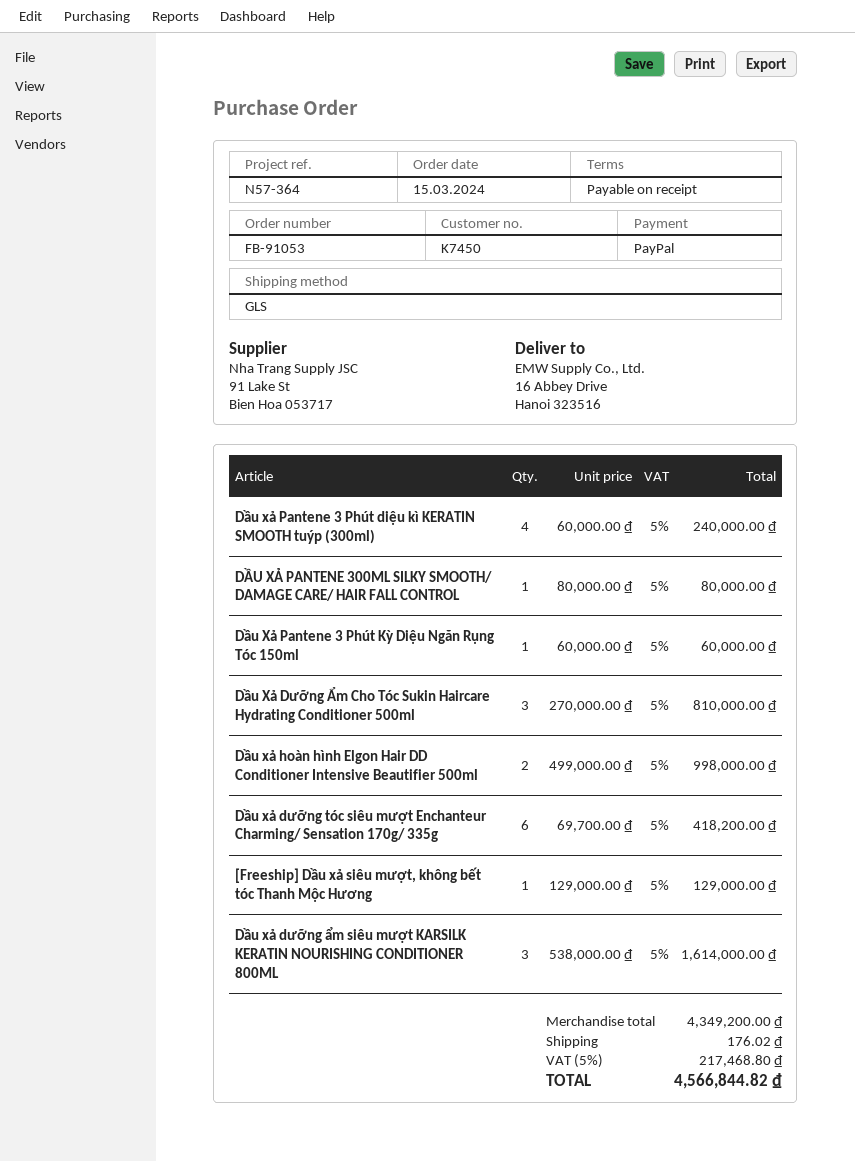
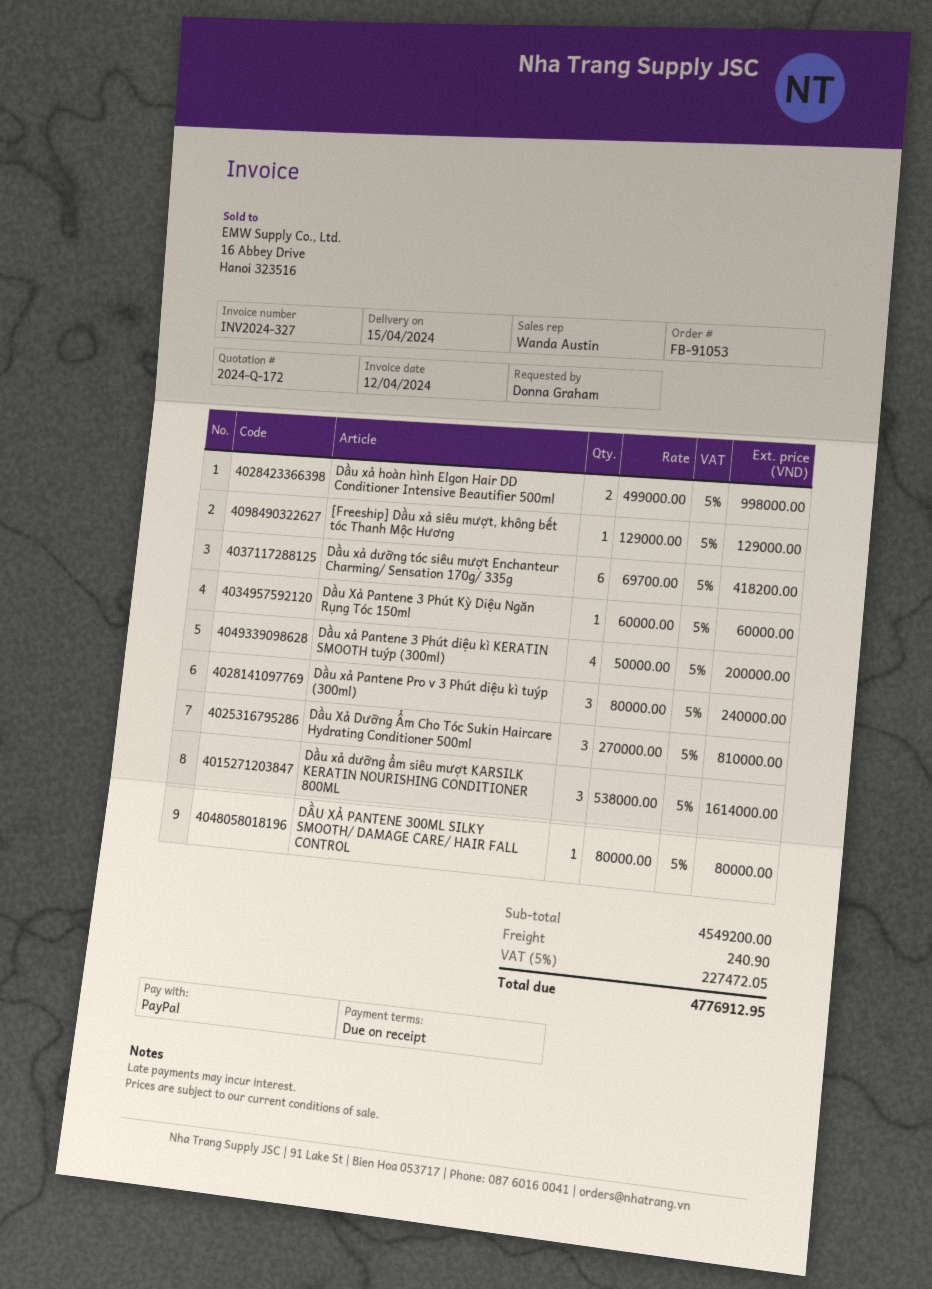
Dầu xả Pantene 3 Phút diệu kì KERATIN SMOOTH tuýp (300ml): 4 x 60000.00 = 240000.00 -> 4 x 50000.00 = 200000.00
Dầu xả Pantene Pro v 3 Phút diệu kì tuýp (300ml): none -> 3 x 80000.00 = 240000.00
subtotal: 4349200.00 -> 4549200.00
shipping: 176.02 -> 240.90
tax: 5% = 217468.80 -> 5% = 227472.05
total: 4566844.82 -> 4776912.95

